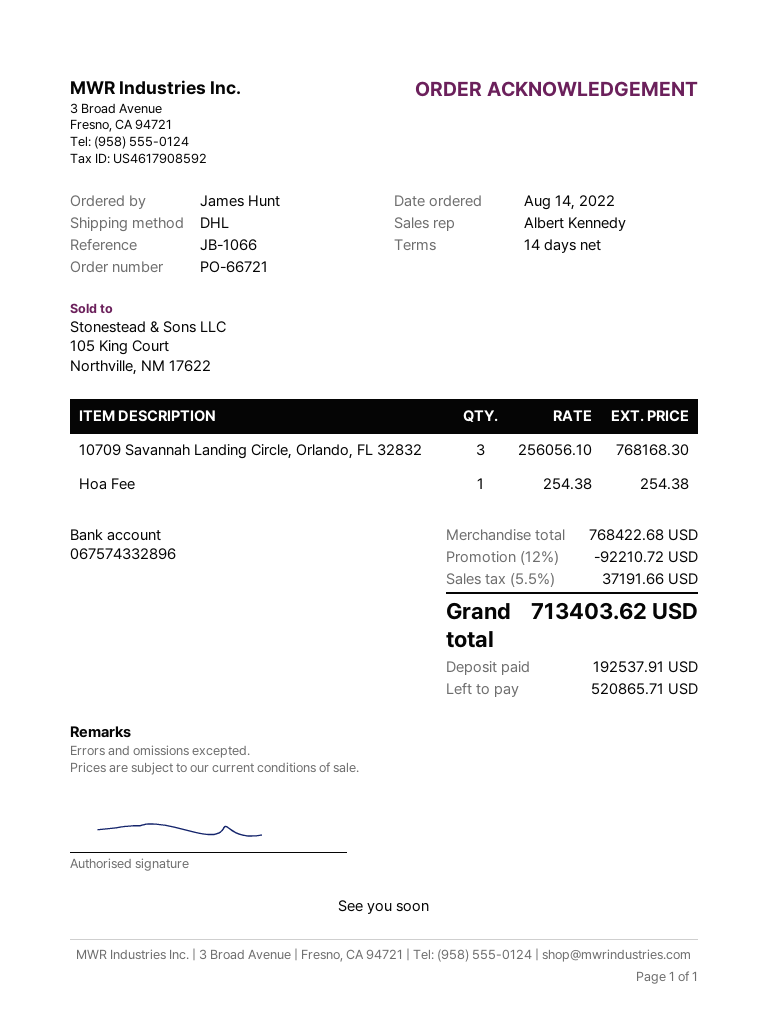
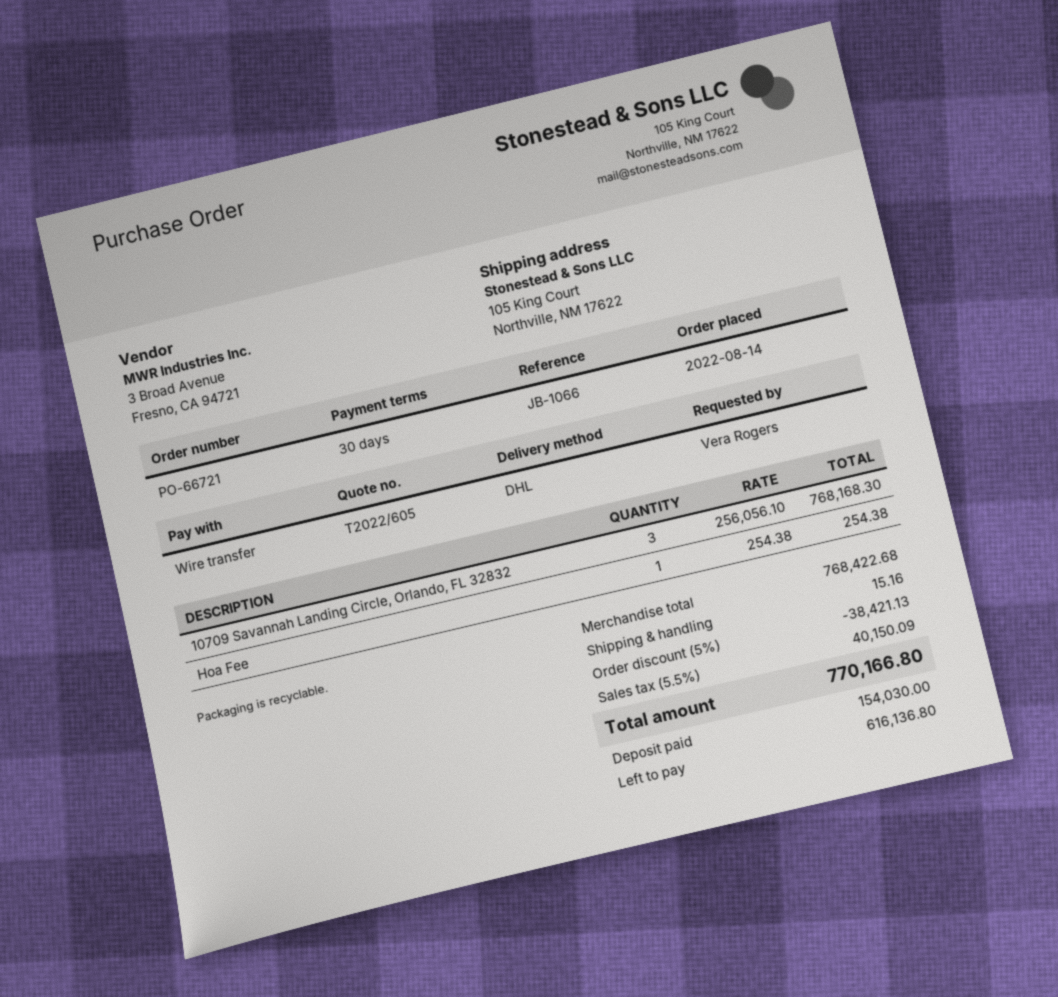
payment terms: 14 days -> 30 days
ordered by: James Hunt -> Vera Rogers
discount: 12% = 92210.72 -> 5% = 38421.13
shipping: none -> 15.16
tax: 5.5% = 37191.66 -> 5.5% = 40150.09
total: 713403.62 -> 770166.80
deposit: 192537.91 -> 154030.00
balance: 520865.71 -> 616136.80

